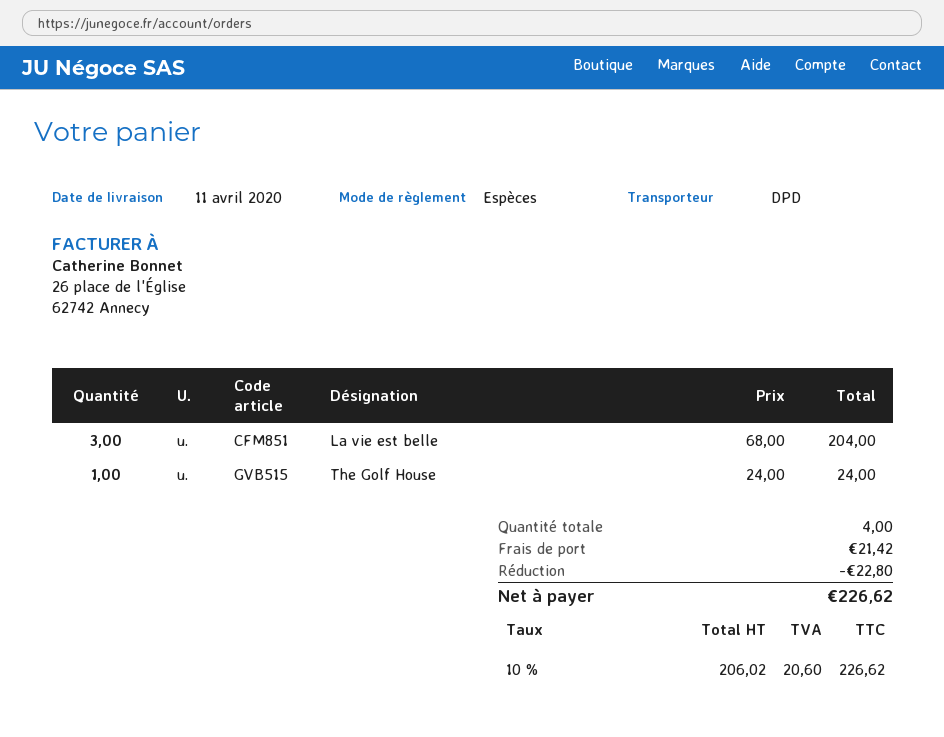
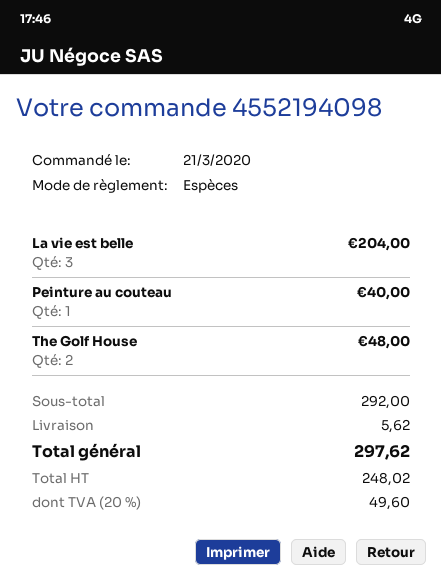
The Golf House: 1 for 24.00 -> 2 for 48.00
Peinture au couteau: none -> 1 for 40.00
discount: 22.80 -> none
shipping: 21.42 -> 5.62
net: 206.02 -> 248.02
tax: 10% = 20.60 -> 20% = 49.60
total: 226.62 -> 297.62

